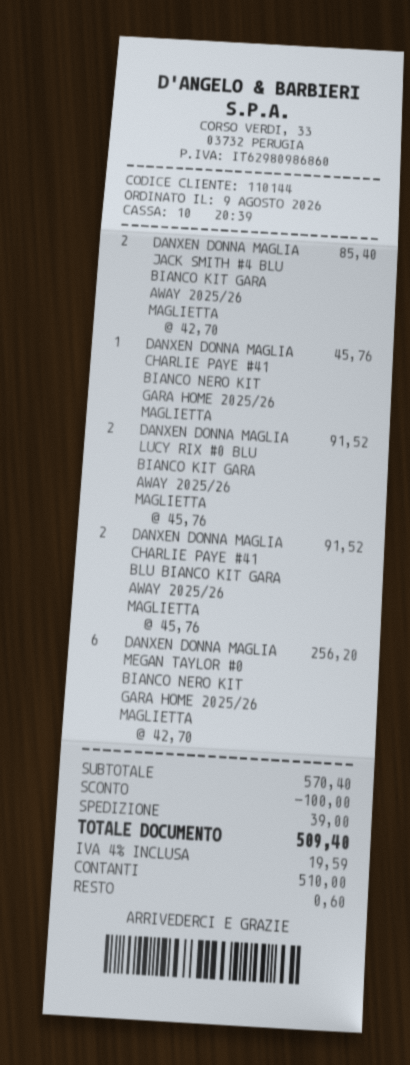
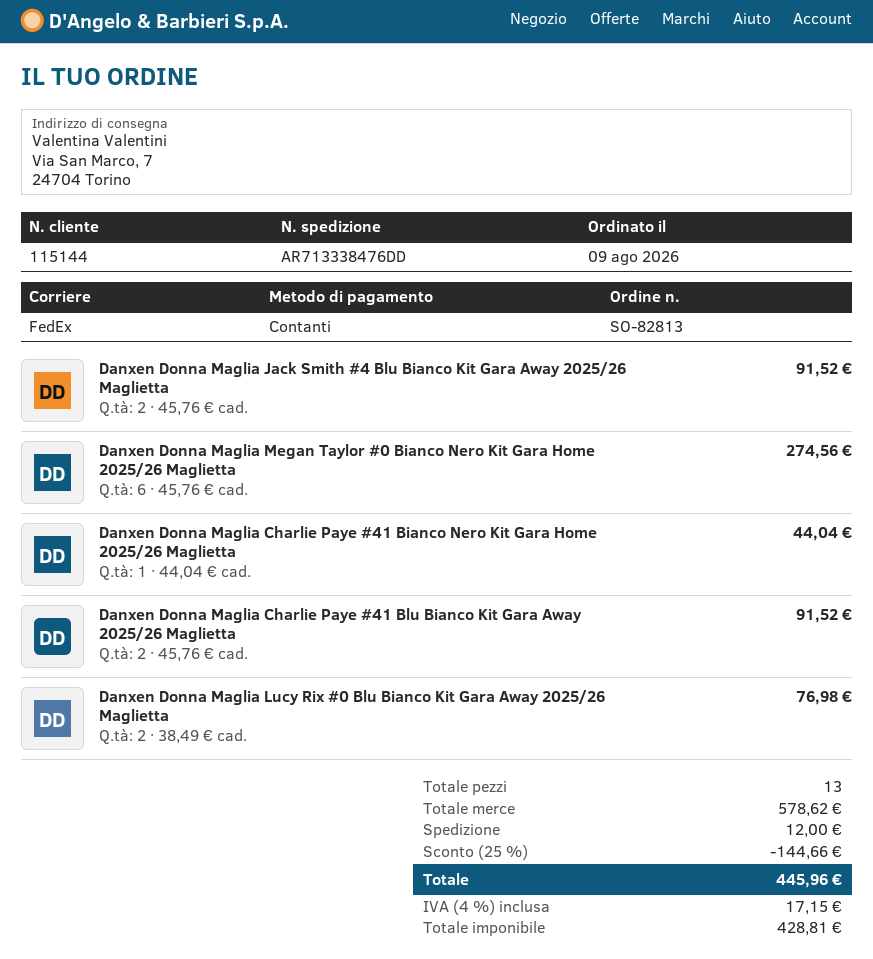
customer number: 110144 -> 115144
DANXEN DONNA MAGLIA JACK SMITH #4 BLU BIANCO KIT GARA AWAY 2025/26 MAGLIETTA: 2 x 42.70 = 85.40 -> 2 x 45.76 = 91.52
DANXEN DONNA MAGLIA CHARLIE PAYE #41 BIANCO NERO KIT GARA HOME 2025/26 MAGLIETTA: 1 x 45.76 = 45.76 -> 1 x 44.04 = 44.04
DANXEN DONNA MAGLIA LUCY RIX #0 BLU BIANCO KIT GARA AWAY 2025/26 MAGLIETTA: 2 x 45.76 = 91.52 -> 2 x 38.49 = 76.98
DANXEN DONNA MAGLIA MEGAN TAYLOR #0 BIANCO NERO KIT GARA HOME 2025/26 MAGLIETTA: 6 x 42.70 = 256.20 -> 6 x 45.76 = 274.56
subtotal: 570.40 -> 578.62
discount: 100.00 -> 144.66
shipping: 39.00 -> 12.00
tax: 4% = 19.59 -> 4% = 17.15
total: 509.40 -> 445.96

